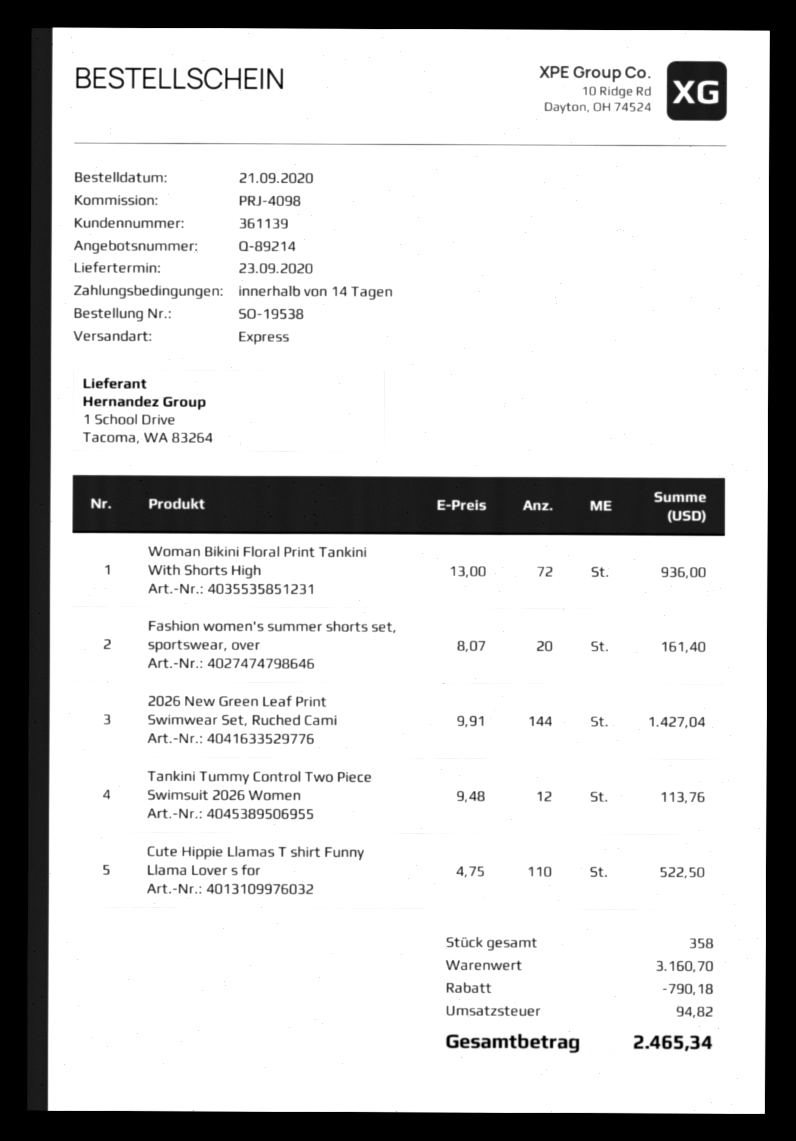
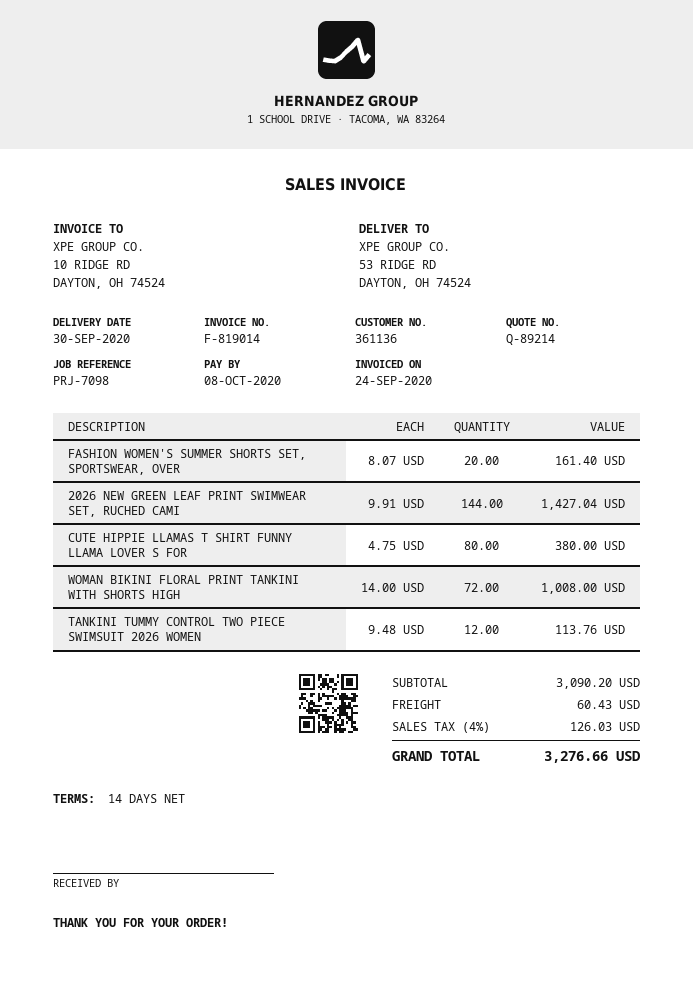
delivery date: 2020-09-23 -> 2020-09-30
customer number: 361139 -> 361136
reference: PRJ-4098 -> PRJ-7098
Woman Bikini Floral Print Tankini With Shorts High: 72 x 13.00 = 936.00 -> 72 x 14.00 = 1008.00
Cute Hippie Llamas T shirt Funny Llama Lover s for: 110 x 4.75 = 522.50 -> 80 x 4.75 = 380.00
subtotal: 3160.70 -> 3090.20
discount: 790.18 -> none
shipping: none -> 60.43
tax: 94.82 -> 126.03
total: 2465.34 -> 3276.66

